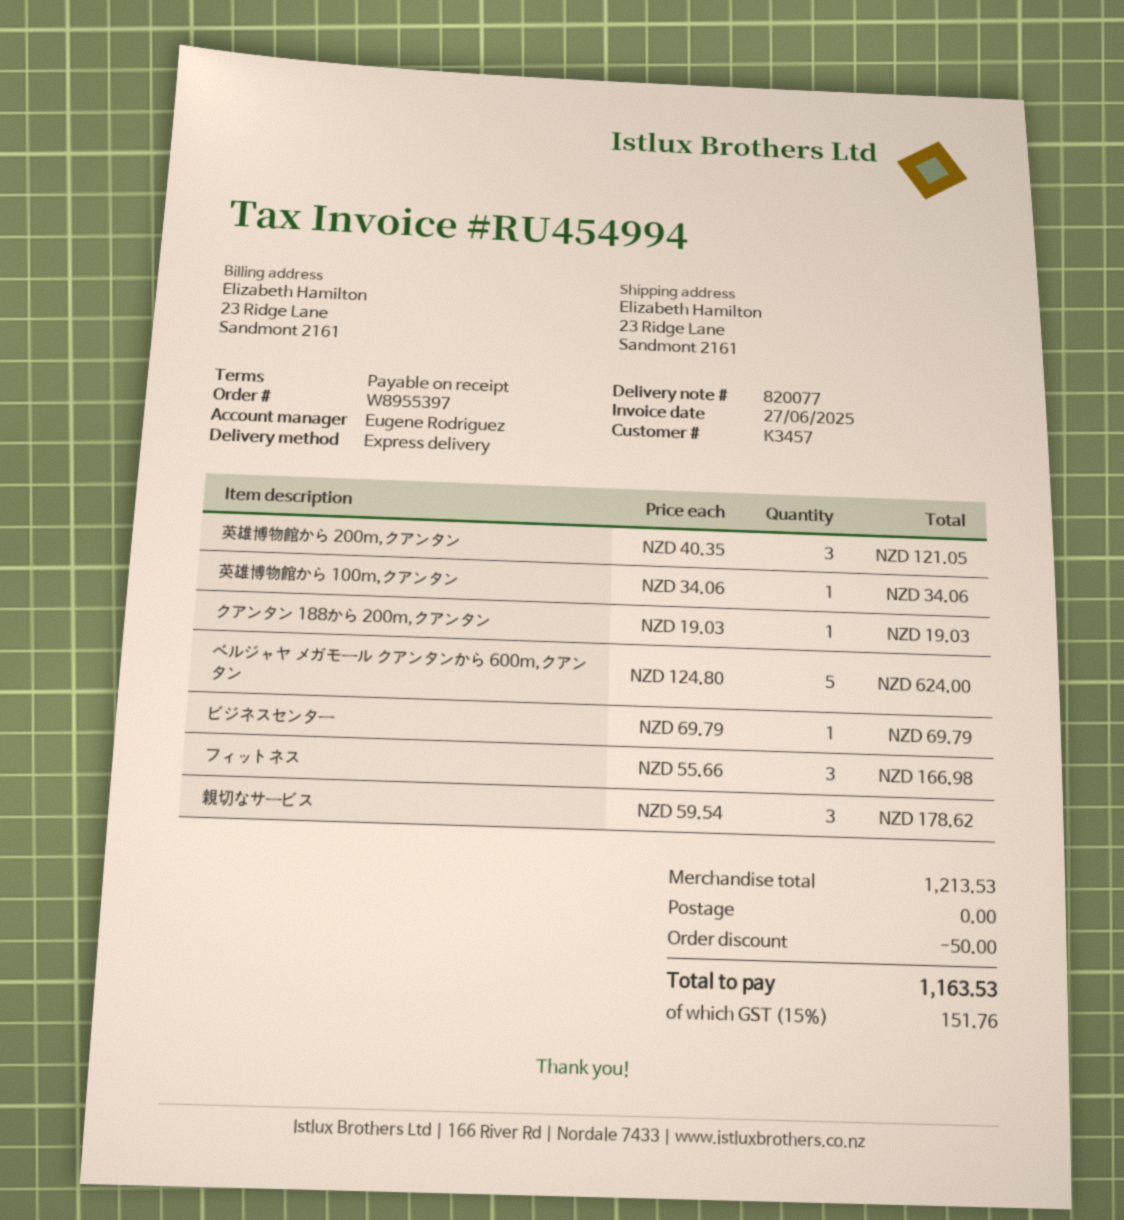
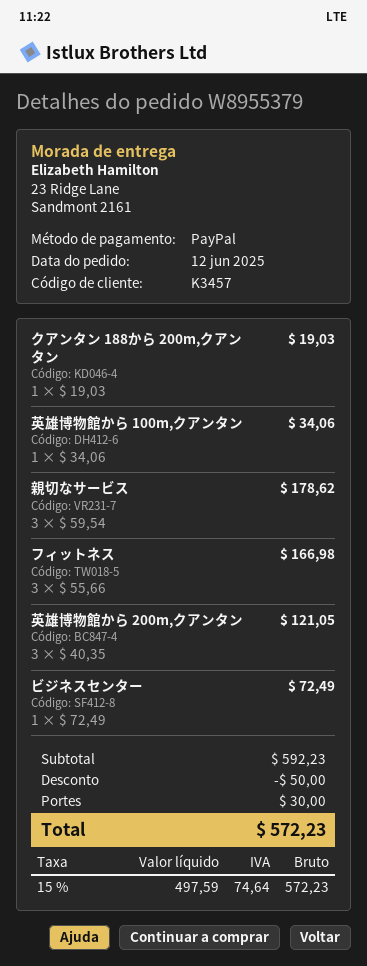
order number: W8955397 -> W8955379
ベルジャヤ メガモール クアンタンから 600m,クアンタン: 5 x 124.80 = 624.00 -> none
ビジネスセンター: 1 x 69.79 = 69.79 -> 1 x 72.49 = 72.49
subtotal: 1213.53 -> 592.23
shipping: 0.00 -> 30.00
tax: 15% = 151.76 -> 15% = 74.64
total: 1163.53 -> 572.23

